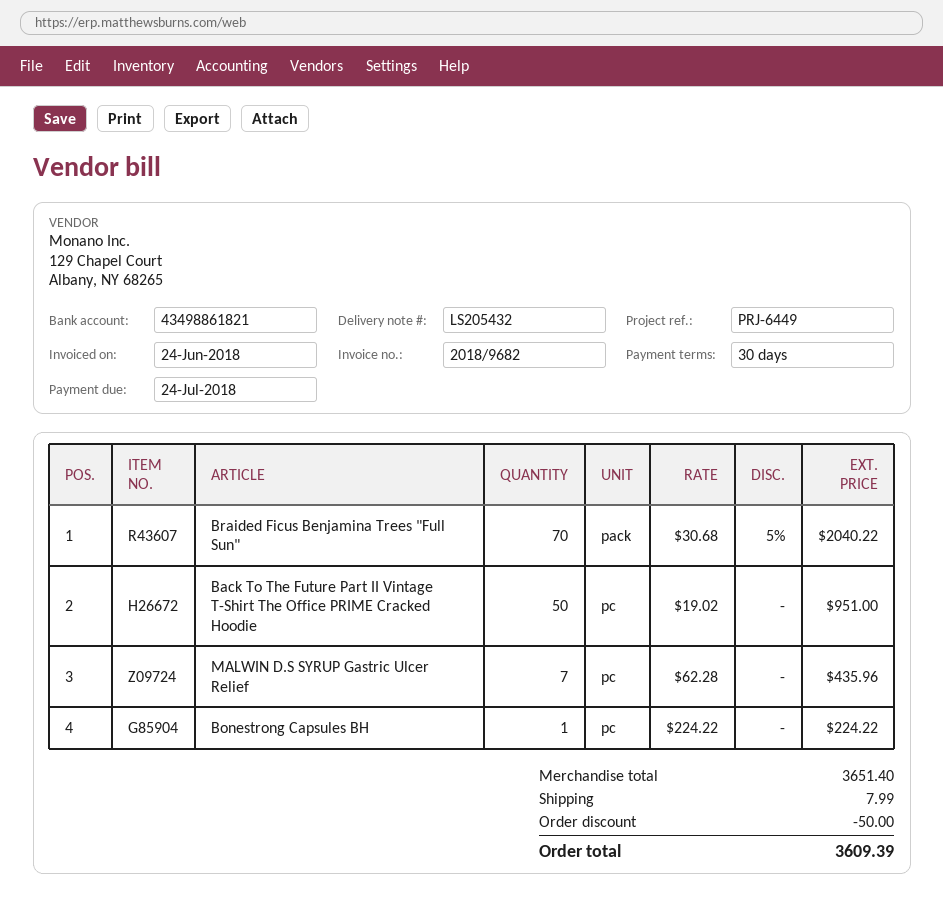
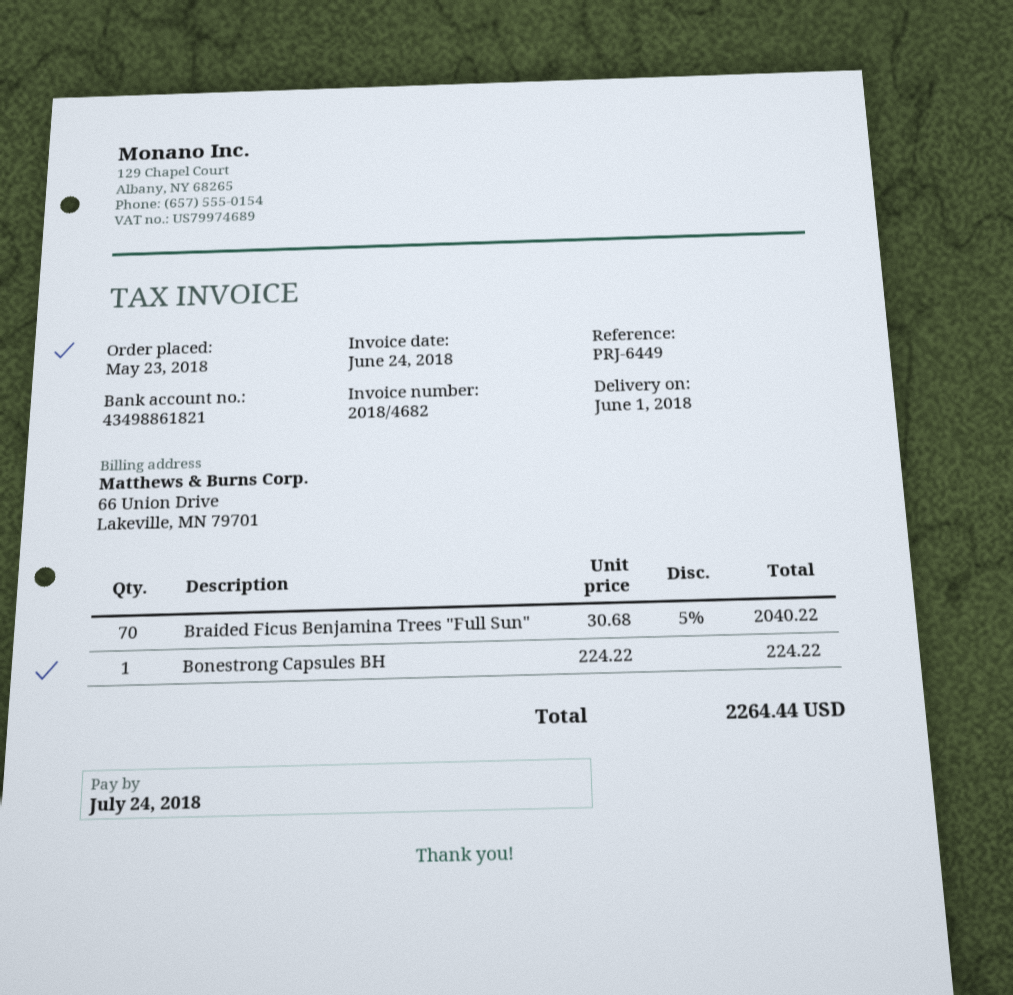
invoice number: 2018/9682 -> 2018/4682
Back To The Future Part II Vintage T-Shirt The Office PRIME Cracked Hoodie: 50 x 19.02 = 951.00 -> none
MALWIN D.S SYRUP Gastric Ulcer Relief: 7 x 62.28 = 435.96 -> none
discount: 50.00 -> none
shipping: 7.99 -> none
total: 3609.39 -> 2264.44

